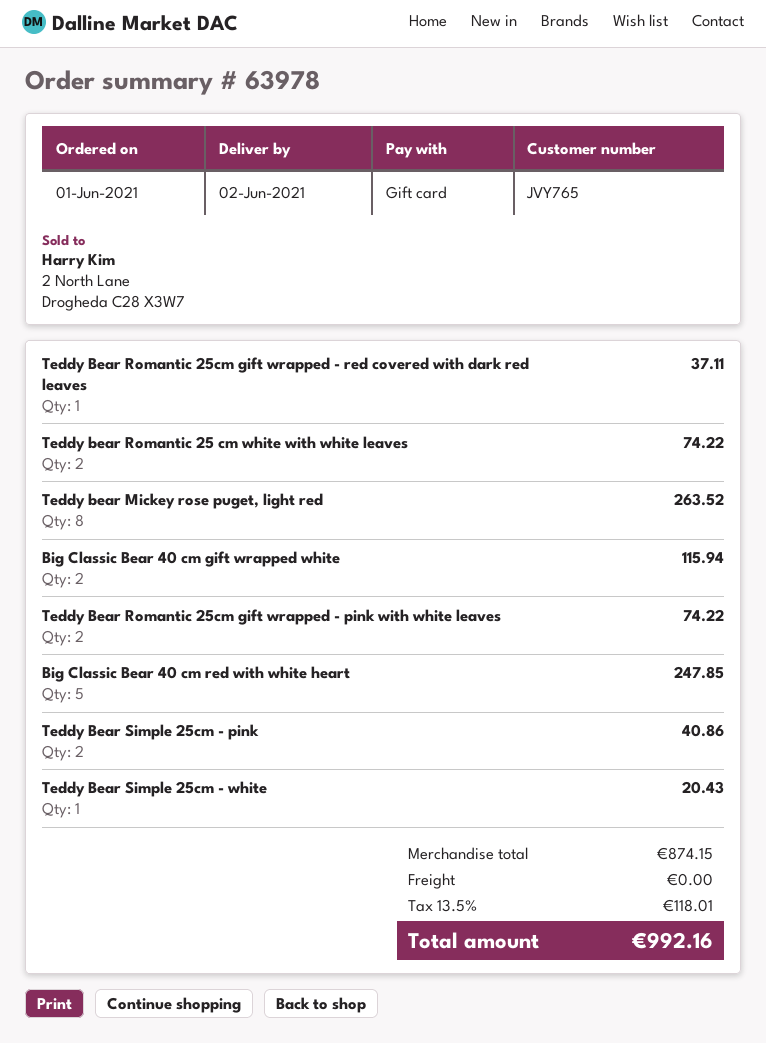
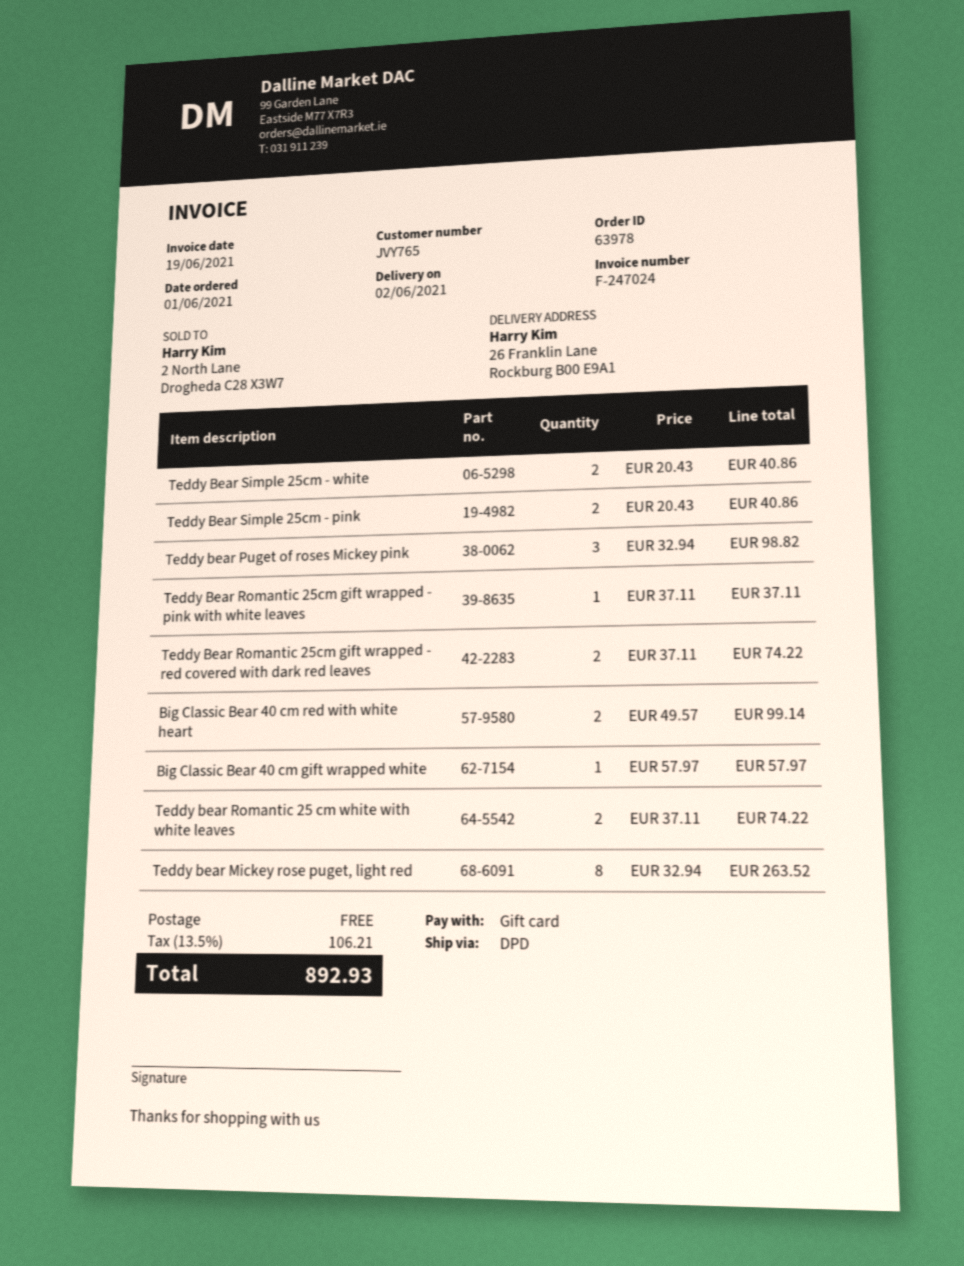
Teddy Bear Romantic 25cm gift wrapped - red covered with dark red leaves: 1 for 37.11 -> 2 for 74.22
Big Classic Bear 40 cm gift wrapped white: 2 for 115.94 -> 1 for 57.97
Teddy Bear Romantic 25cm gift wrapped - pink with white leaves: 2 for 74.22 -> 1 for 37.11
Big Classic Bear 40 cm red with white heart: 5 for 247.85 -> 2 for 99.14
Teddy Bear Simple 25cm - white: 1 for 20.43 -> 2 for 40.86
Teddy bear Puget of roses Mickey pink: none -> 3 for 98.82
tax: 13.5% = 118.01 -> 13.5% = 106.21
total: 992.16 -> 892.93

